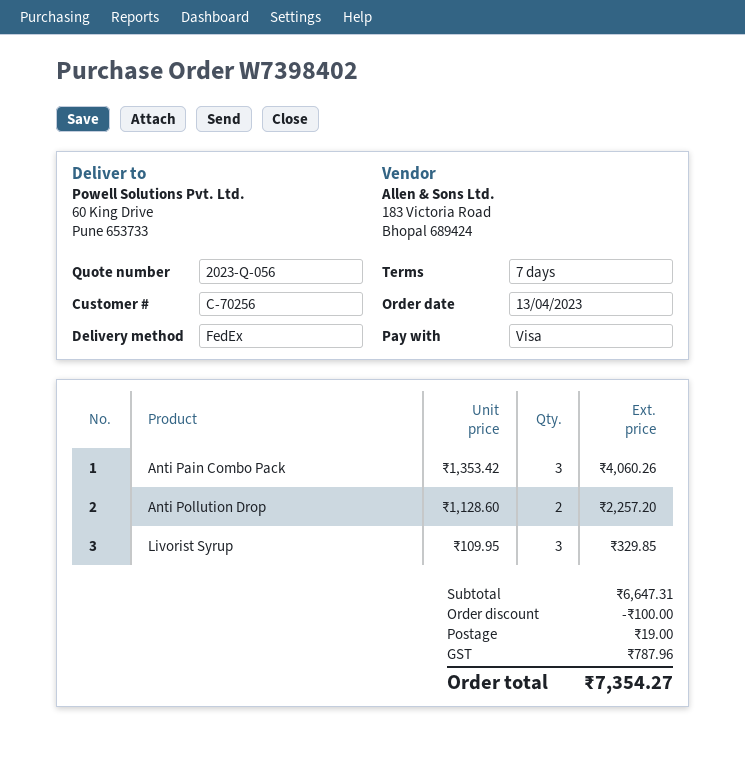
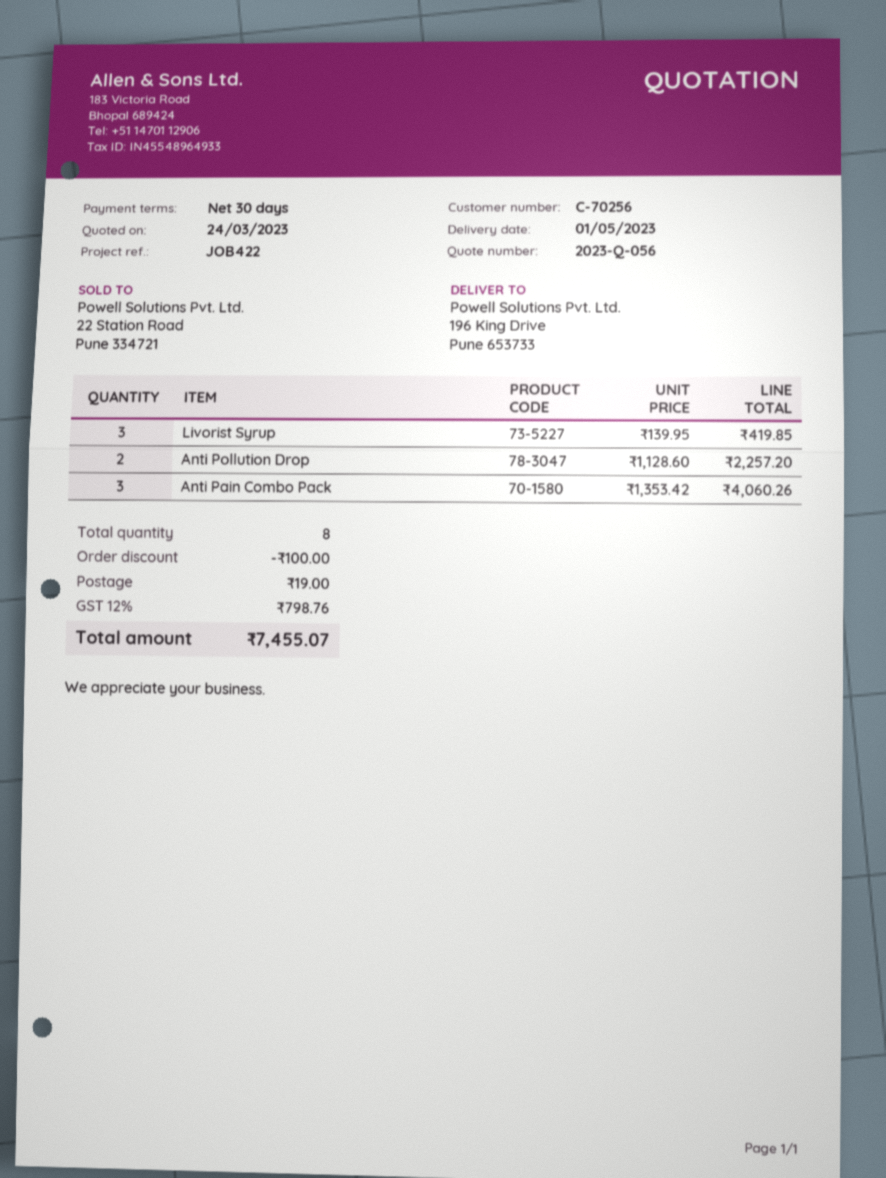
payment terms: 7 days -> 30 days
ship to: 60 King Drive, Pune 653733 -> 196 King Drive, Pune 653733
Livorist Syrup: 3 x 109.95 = 329.85 -> 3 x 139.95 = 419.85
tax: 787.96 -> 798.76
total: 7354.27 -> 7455.07

